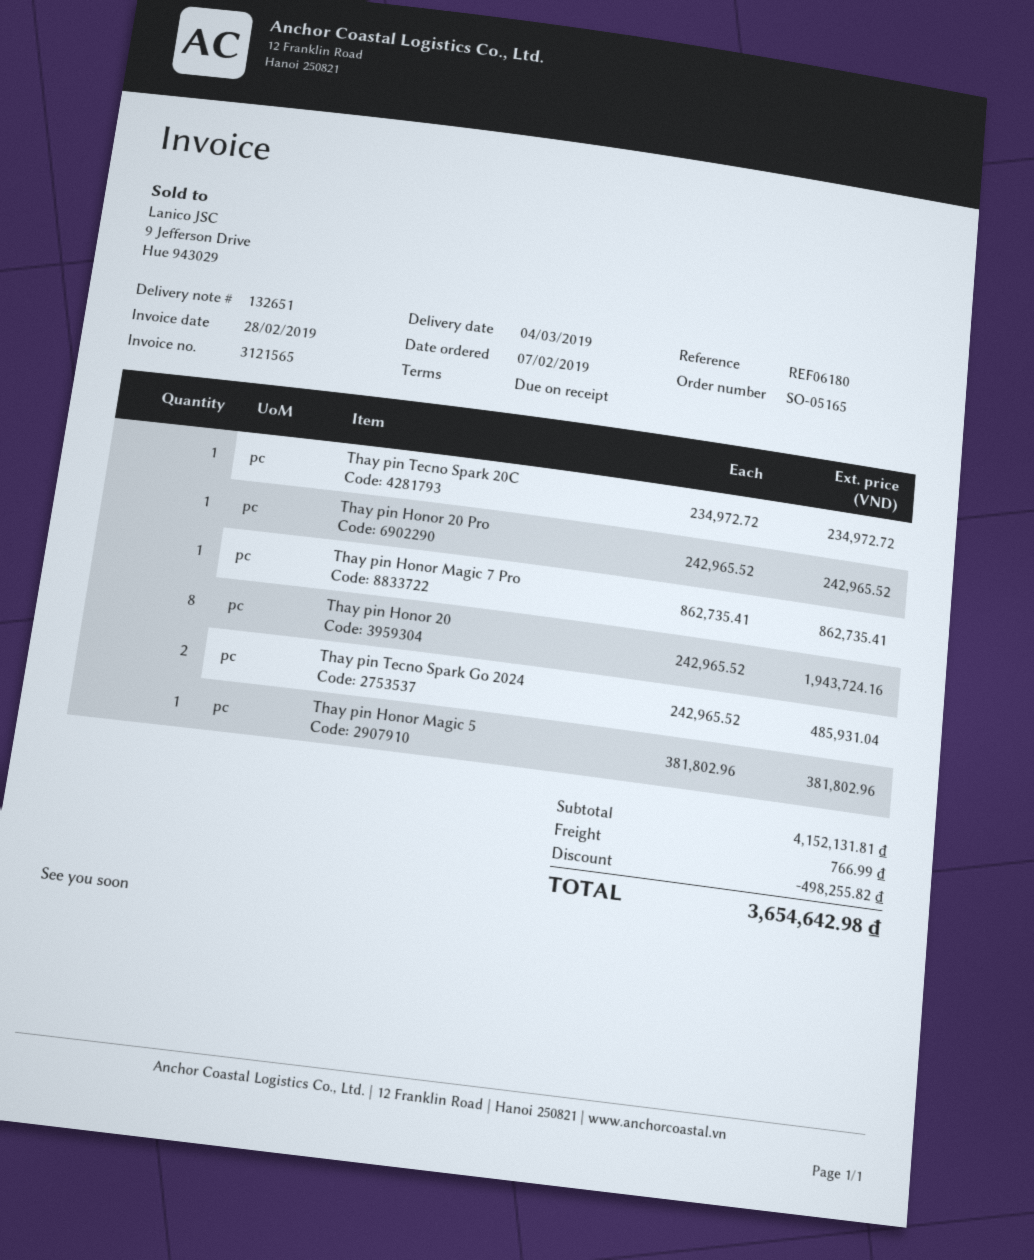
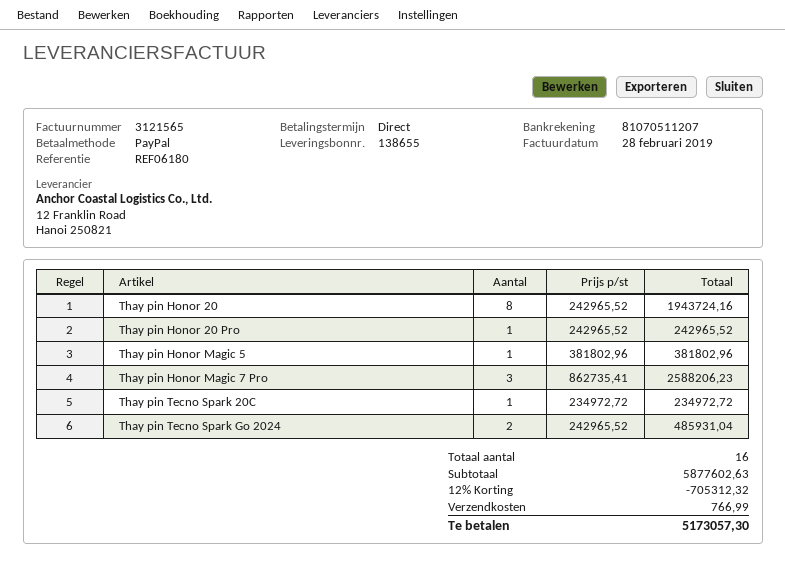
delivery note number: 132651 -> 138655
Thay pin Honor Magic 7 Pro: 1 x 862735.41 = 862735.41 -> 3 x 862735.41 = 2588206.23
subtotal: 4152131.81 -> 5877602.63
discount: 498255.82 -> 705312.32
total: 3654642.98 -> 5173057.30

